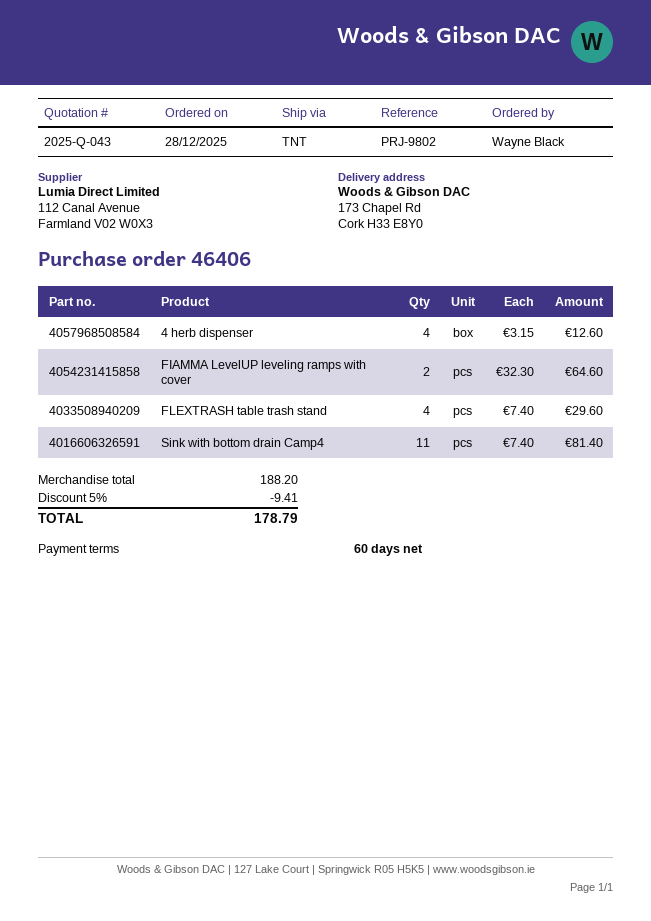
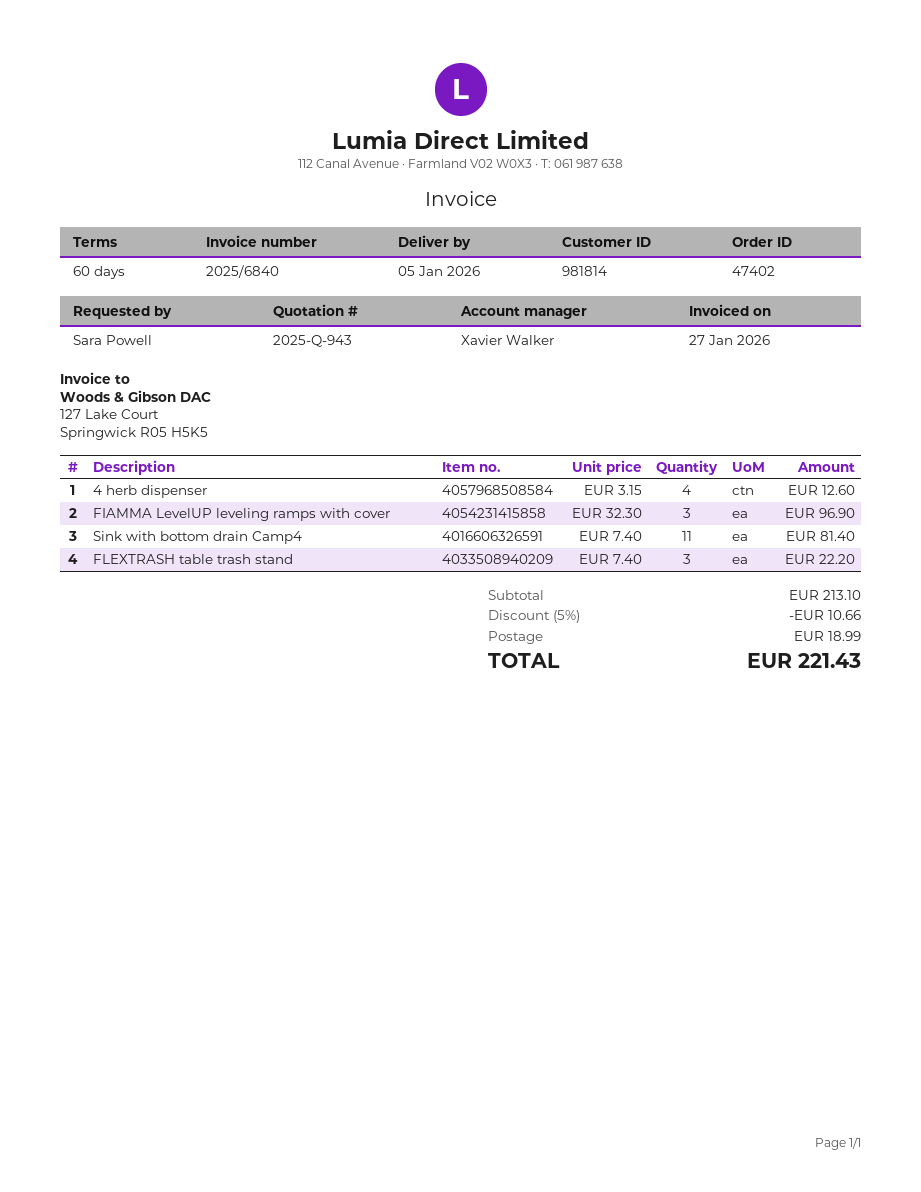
quote number: 2025-Q-043 -> 2025-Q-943
order number: 46406 -> 47402
ordered by: Wayne Black -> Sara Powell
FIAMMA LevelUP leveling ramps with cover: 2 x 32.30 = 64.60 -> 3 x 32.30 = 96.90
FLEXTRASH table trash stand: 4 x 7.40 = 29.60 -> 3 x 7.40 = 22.20
subtotal: 188.20 -> 213.10
discount: 5% = 9.41 -> 5% = 10.66
shipping: none -> 18.99
total: 178.79 -> 221.43

